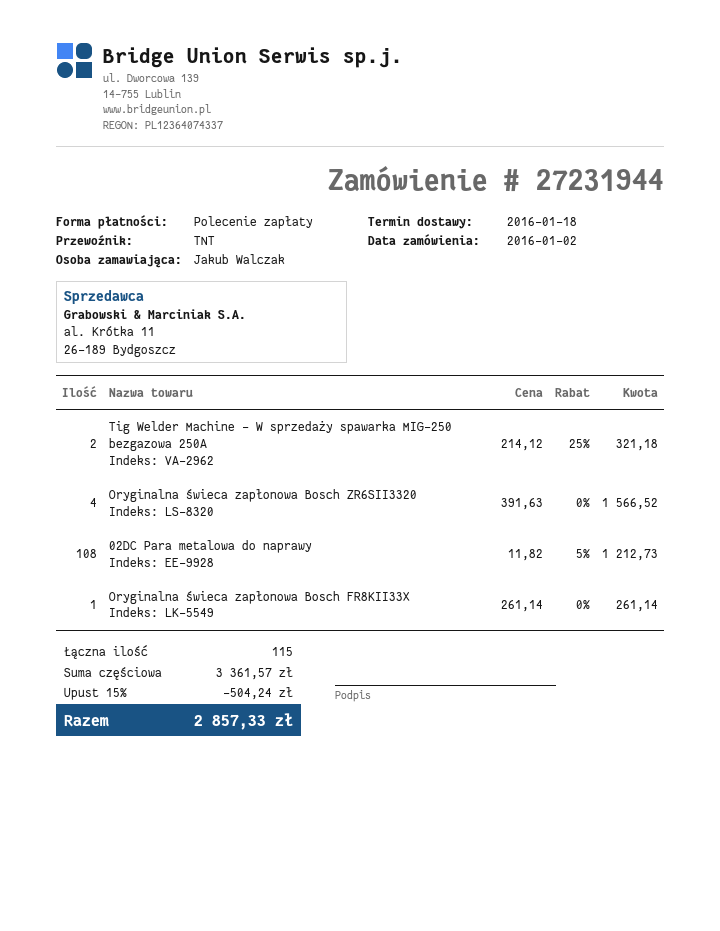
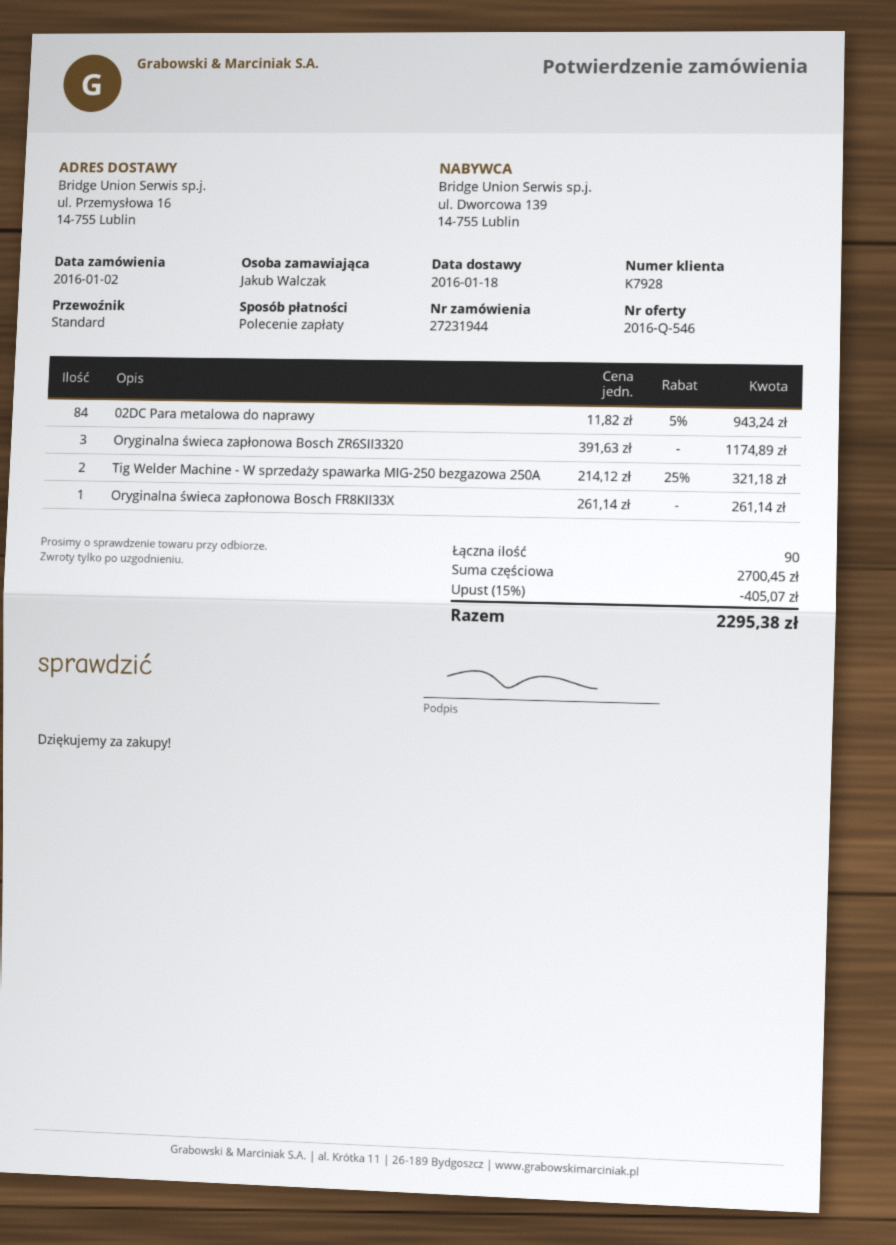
shipping method: TNT -> standard
Oryginalna świeca zapłonowa Bosch ZR6SII3320: 4 x 391.63 = 1566.52 -> 3 x 391.63 = 1174.89
02DC Para metalowa do naprawy: 108 x 11.82 - 5% = 1212.73 -> 84 x 11.82 - 5% = 943.24
total quantity: 115 -> 90
subtotal: 3361.57 -> 2700.45
discount: 15% = 504.24 -> 15% = 405.07
total: 2857.33 -> 2295.38

